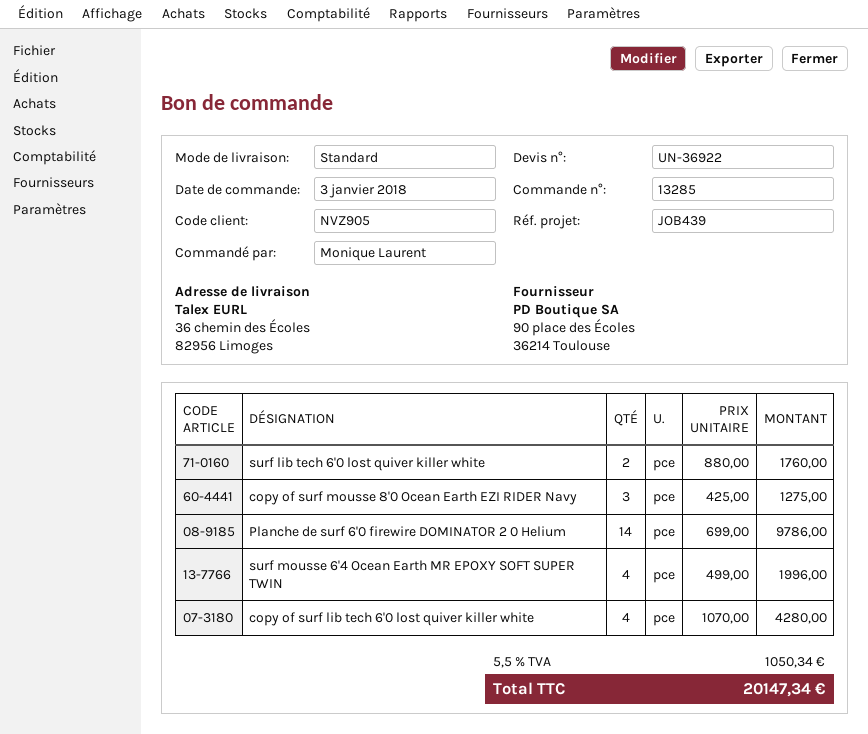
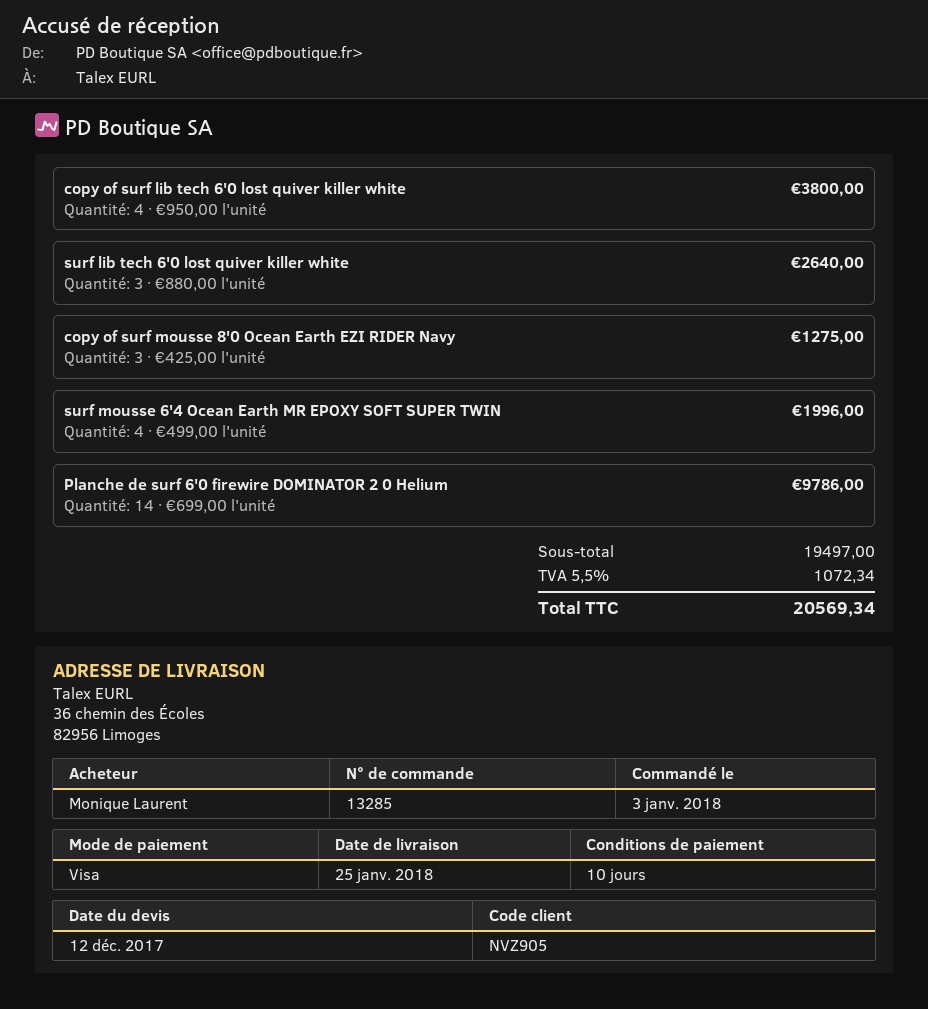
surf lib tech 6'0 lost quiver killer white: 2 x 880.00 = 1760.00 -> 3 x 880.00 = 2640.00
copy of surf lib tech 6'0 lost quiver killer white: 4 x 1070.00 = 4280.00 -> 4 x 950.00 = 3800.00
tax: 5.5% = 1050.34 -> 5.5% = 1072.34
total: 20147.34 -> 20569.34

